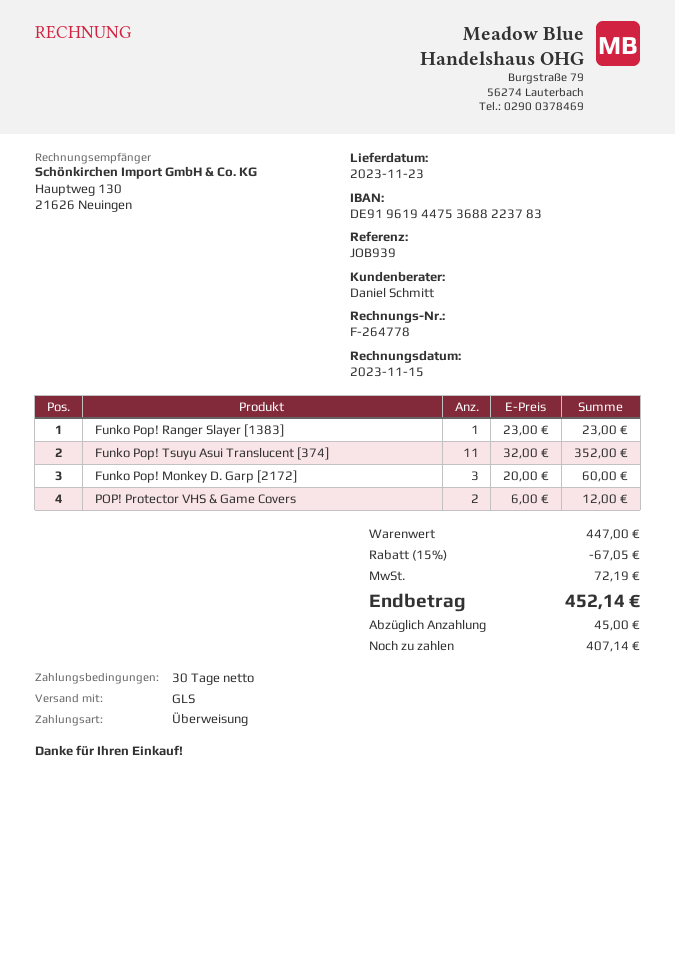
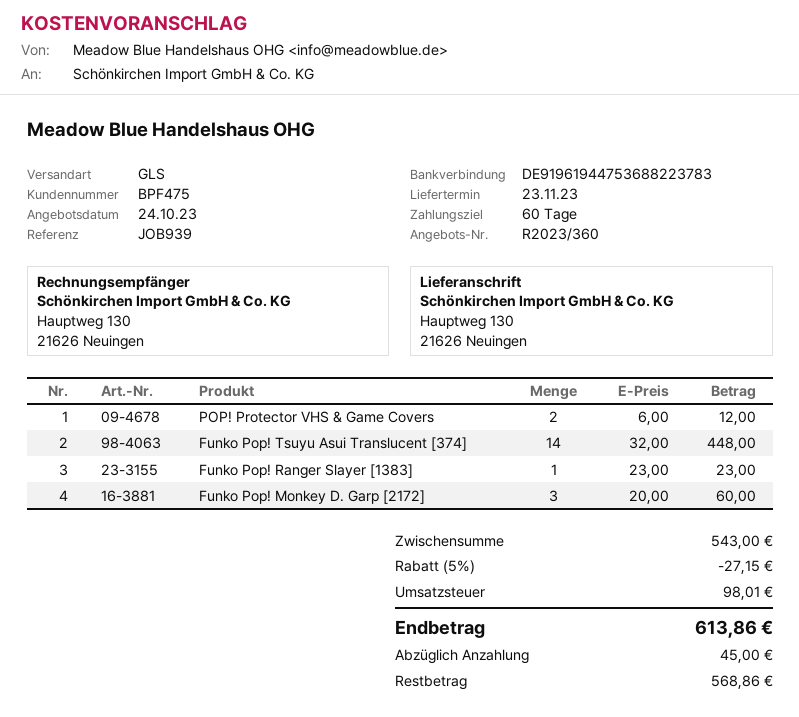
payment terms: 30 days -> 60 days
Funko Pop! Tsuyu Asui Translucent [374]: 11 x 32.00 = 352.00 -> 14 x 32.00 = 448.00
subtotal: 447.00 -> 543.00
discount: 15% = 67.05 -> 5% = 27.15
tax: 72.19 -> 98.01
total: 452.14 -> 613.86
balance: 407.14 -> 568.86

